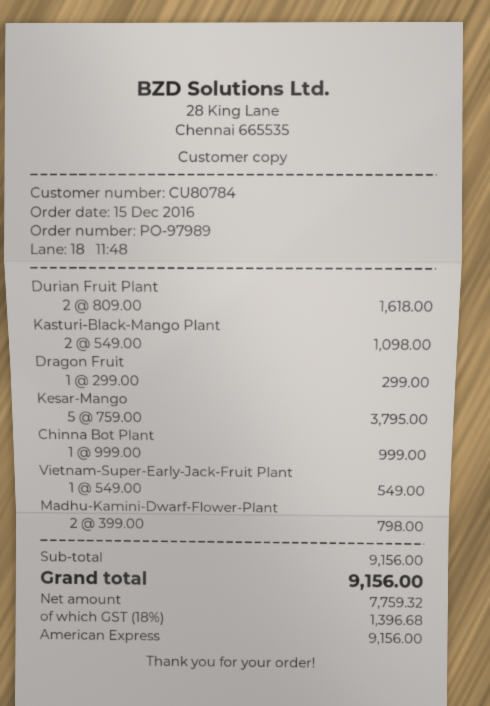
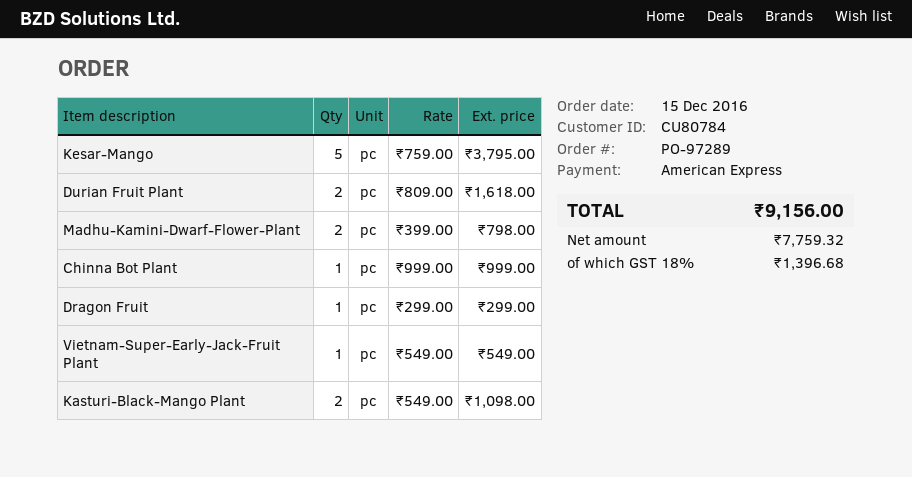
order number: PO-97989 -> PO-97289

